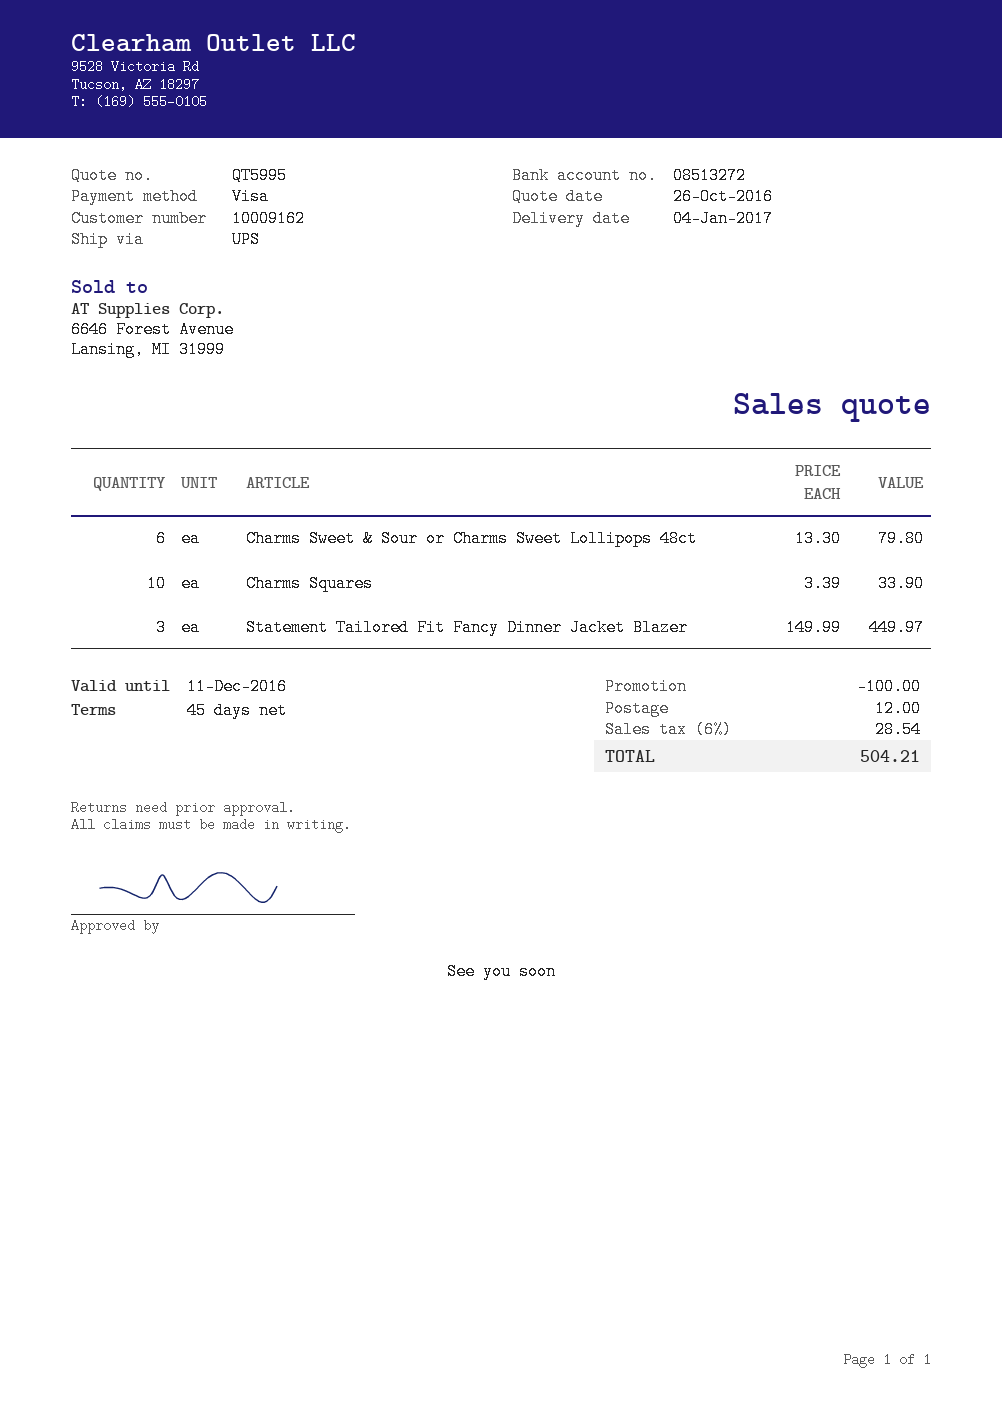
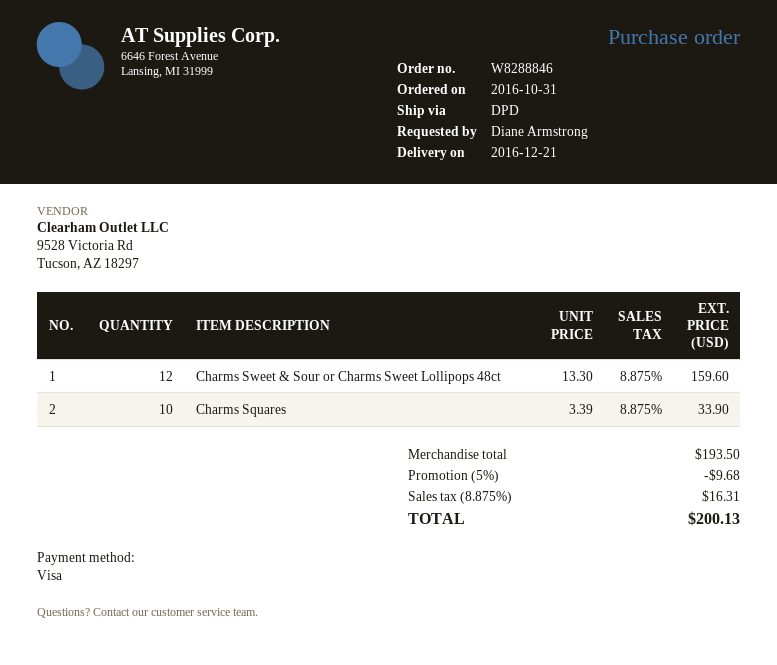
delivery date: 2017-01-04 -> 2016-12-21
shipping method: UPS -> DPD
Charms Sweet & Sour or Charms Sweet Lollipops 48ct: 6 x 13.30 = 79.80 -> 12 x 13.30 = 159.60
Statement Tailored Fit Fancy Dinner Jacket Blazer: 3 x 149.99 = 449.97 -> none
discount: 100.00 -> 9.68
shipping: 12.00 -> none
tax: 6% = 28.54 -> 8.875% = 16.31
total: 504.21 -> 200.13

